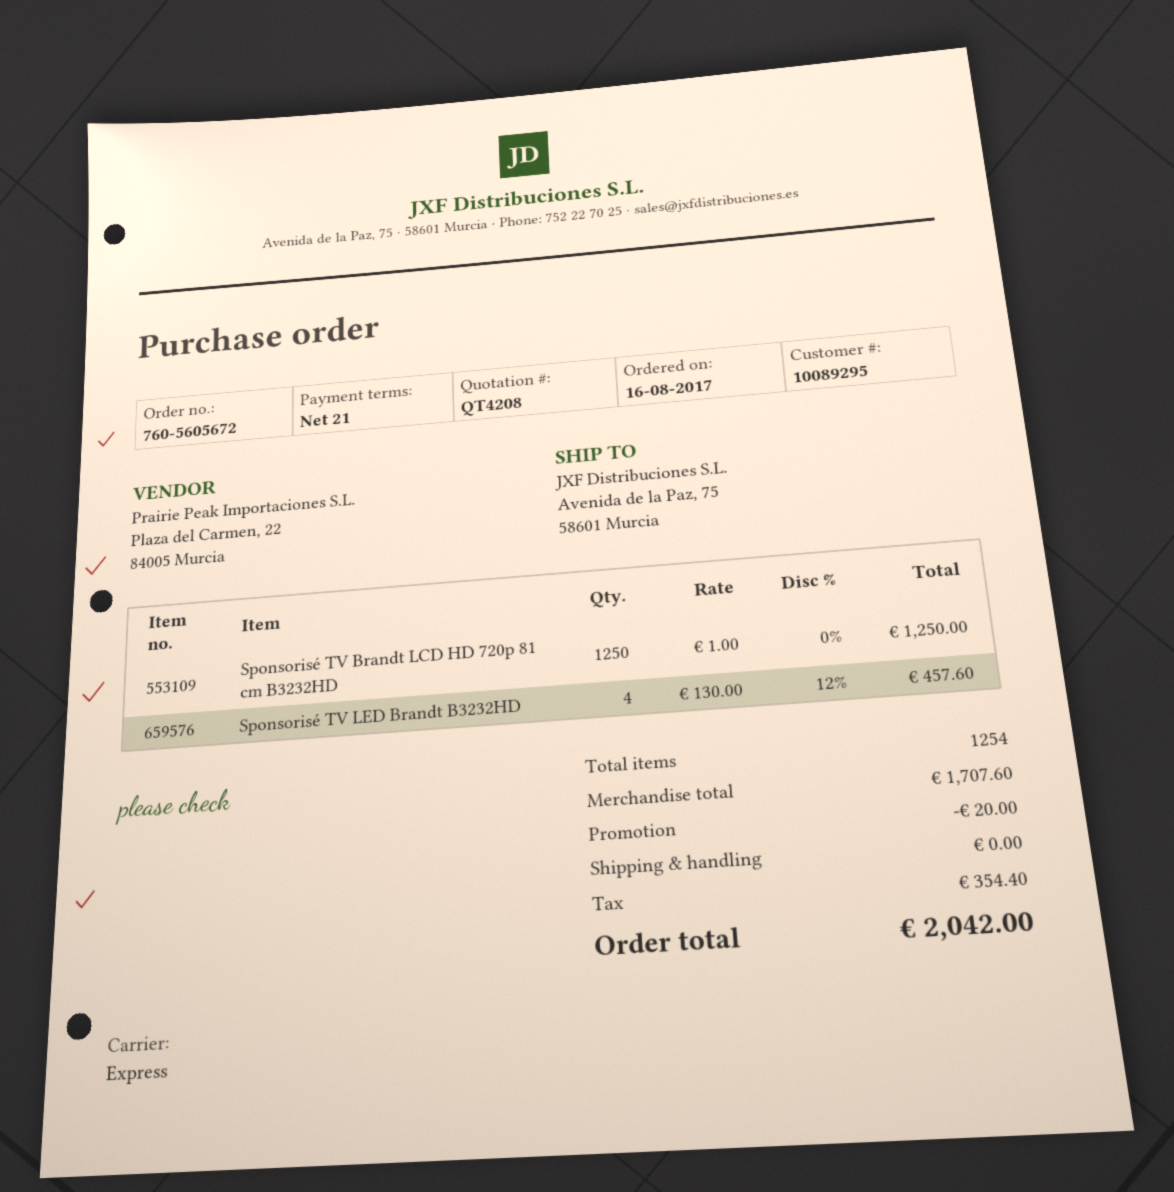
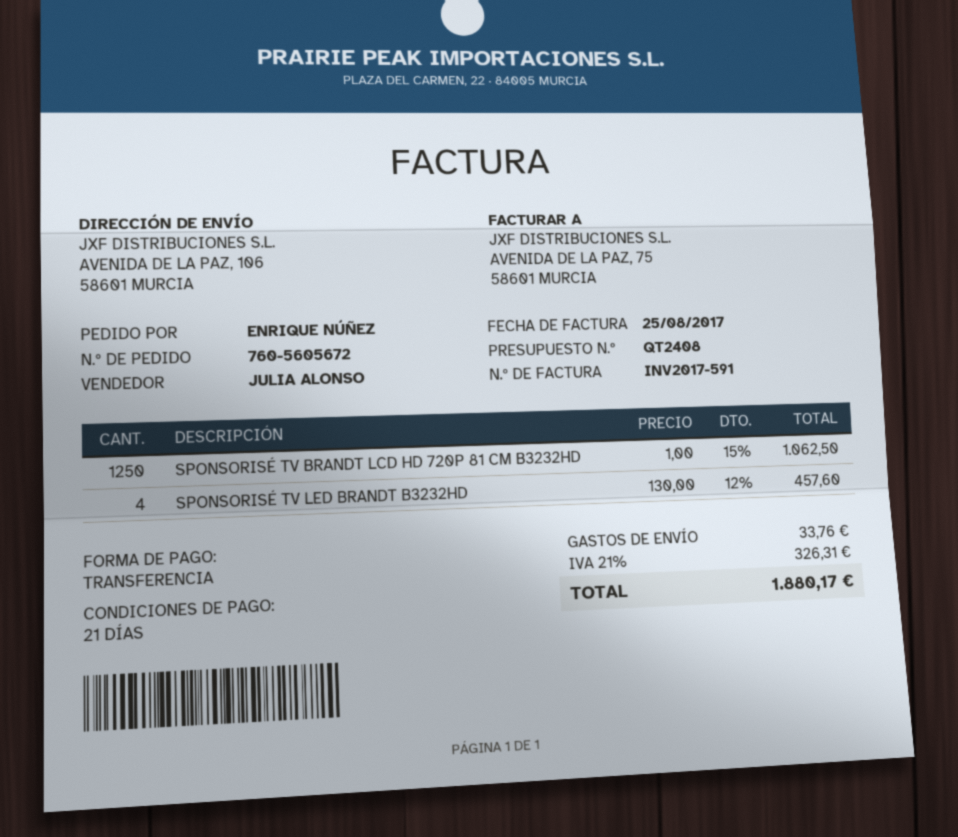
quote number: QT4208 -> QT2408
ship to: Avenida de la Paz, 75, 58601 Murcia -> AVENIDA DE LA PAZ, 106, 58601 MURCIA
Sponsorisé TV Brandt LCD HD 720p 81 cm B3232HD: 1250 x 1.00 = 1250.00 -> 1250 x 1.00 - 15% = 1062.50
discount: 20.00 -> none
shipping: 0.00 -> 33.76
tax: 354.40 -> 326.31
total: 2042.00 -> 1880.17

